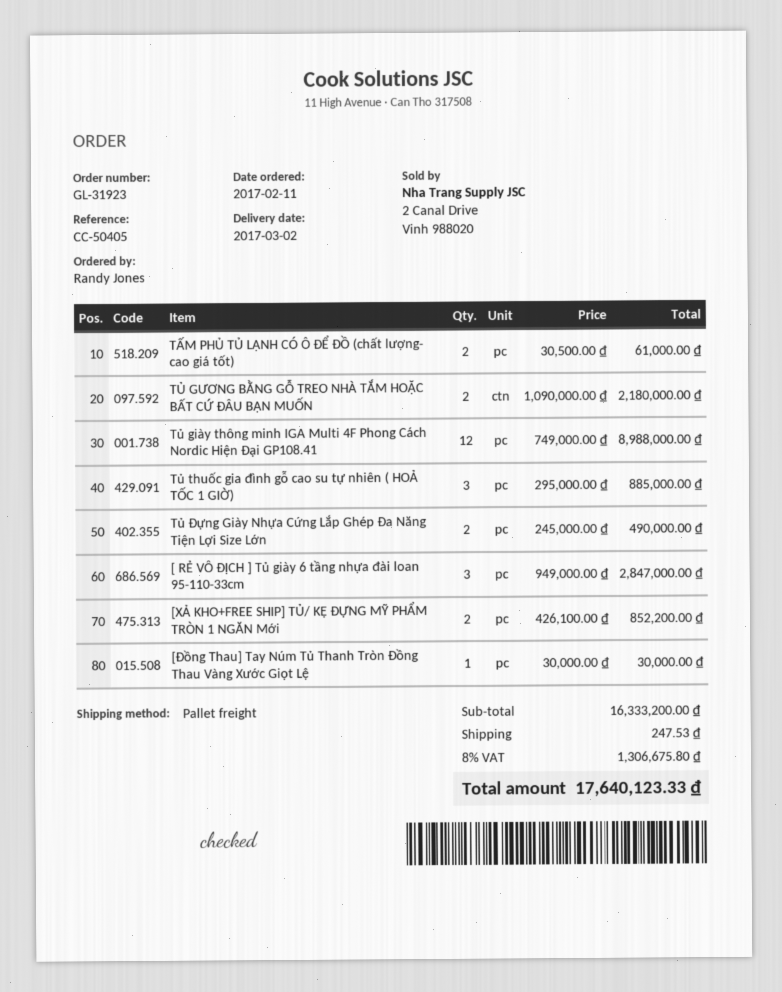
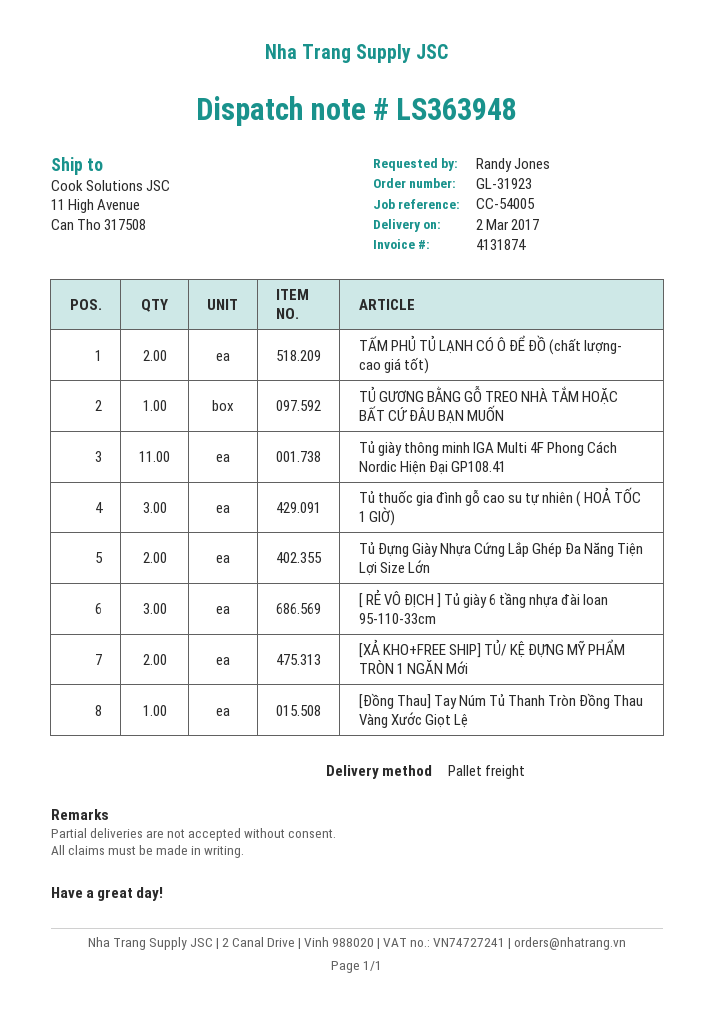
reference: CC-50405 -> CC-54005
TỦ GƯƠNG BẰNG GỖ TREO NHÀ TẮM HOẶC BẤT CỨ ĐÂU BẠN MUỐN: 2 -> 1
Tủ giày thông minh IGA Multi 4F Phong Cách Nordic Hiện Đại GP108.41: 12 -> 11

